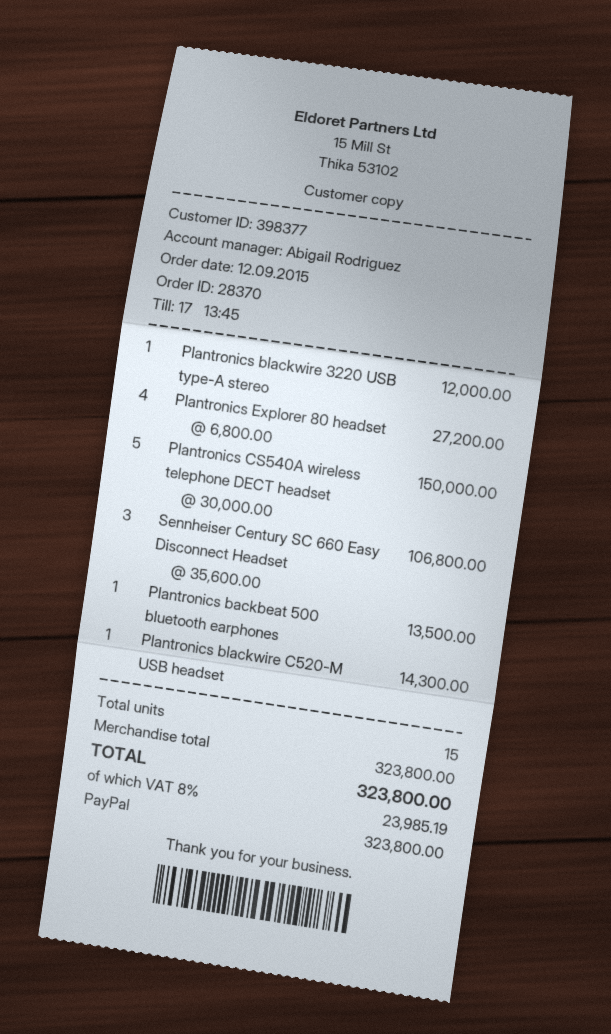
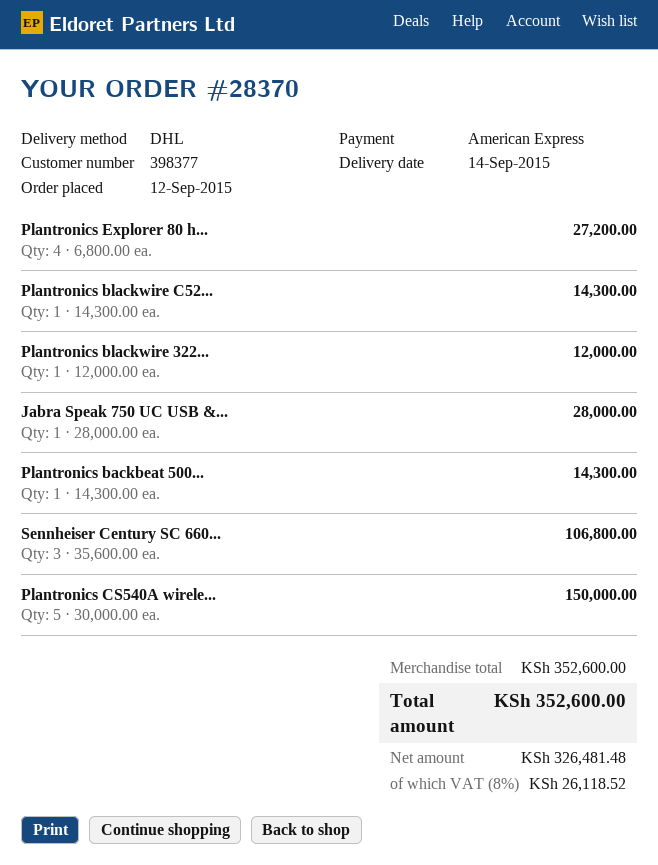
payment method: PayPal -> American Express
Plantronics backbeat 500 bluetooth earphones: 1 x 13500.00 = 13500.00 -> 1 x 14300.00 = 14300.00
Jabra Speak 750 UC USB &...: none -> 1 x 28000.00 = 28000.00
subtotal: 323800.00 -> 352600.00
tax: 8% = 23985.19 -> 8% = 26118.52
total: 323800.00 -> 352600.00

